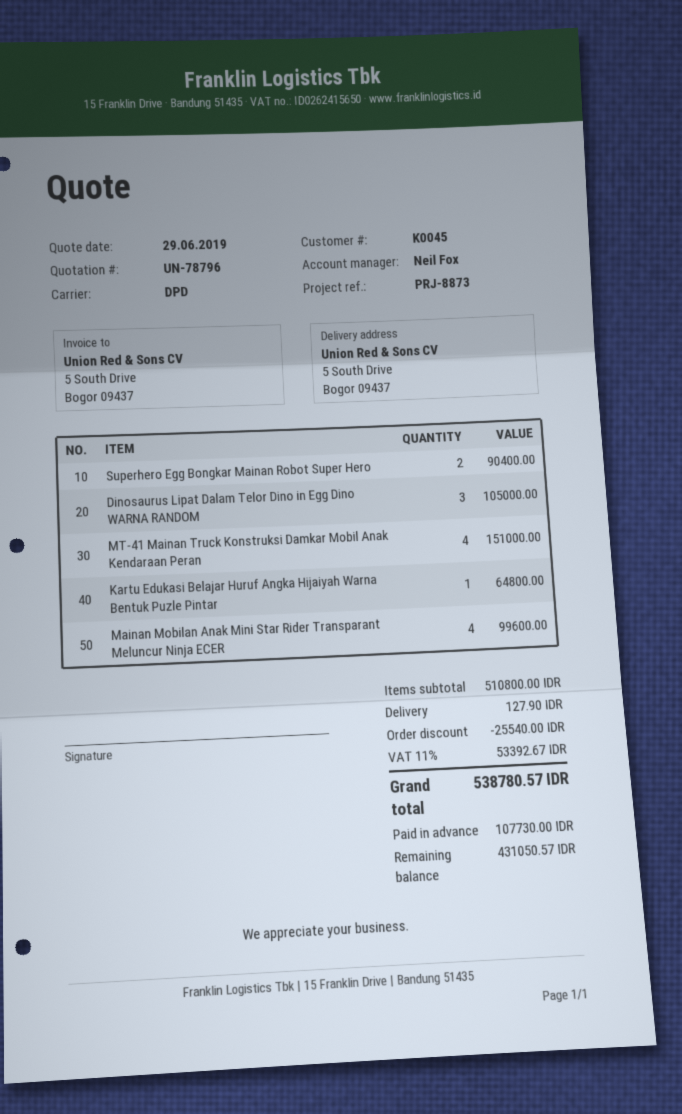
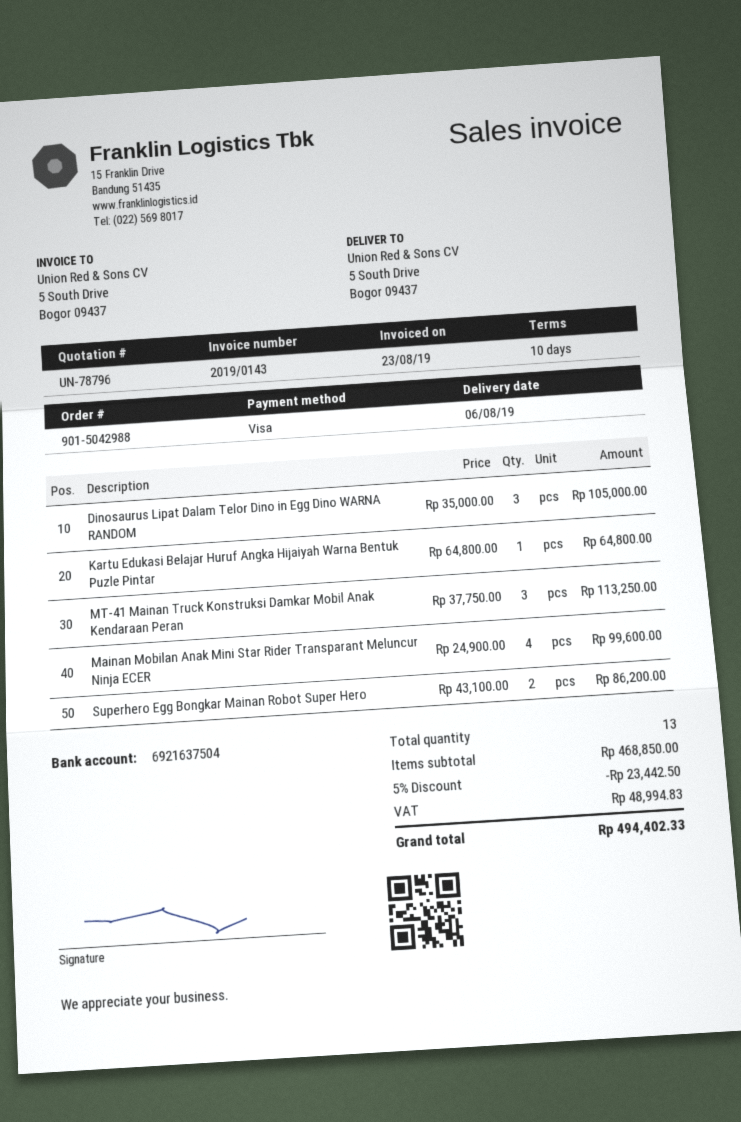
Superhero Egg Bongkar Mainan Robot Super Hero: 2 for 90400.00 -> 2 for 86200.00
MT-41 Mainan Truck Konstruksi Damkar Mobil Anak Kendaraan Peran: 4 for 151000.00 -> 3 for 113250.00
subtotal: 510800.00 -> 468850.00
discount: 25540.00 -> 23442.50
shipping: 127.90 -> none
tax: 53392.67 -> 48994.83
total: 538780.57 -> 494402.33

